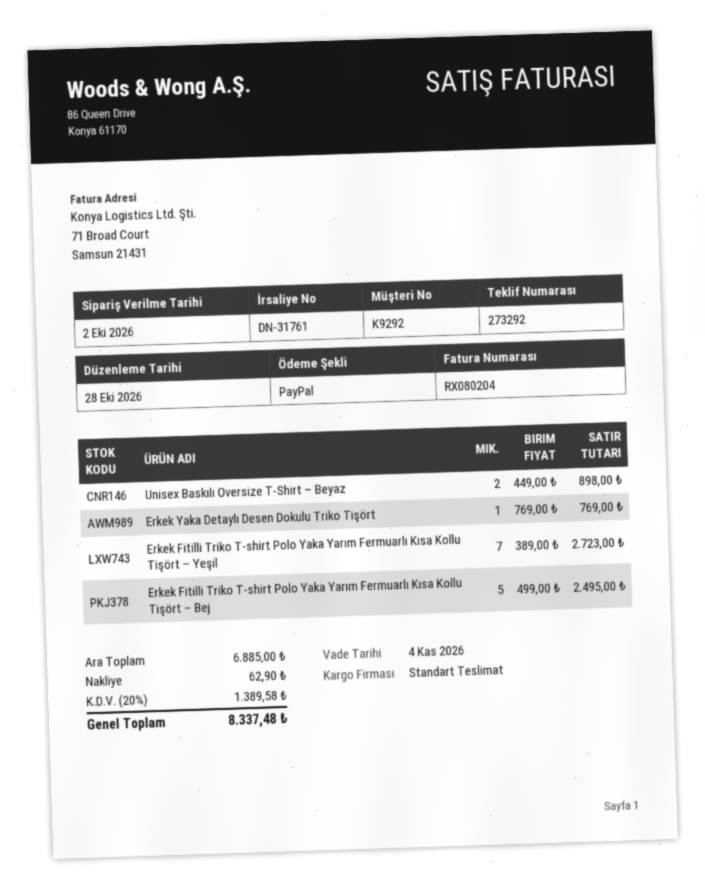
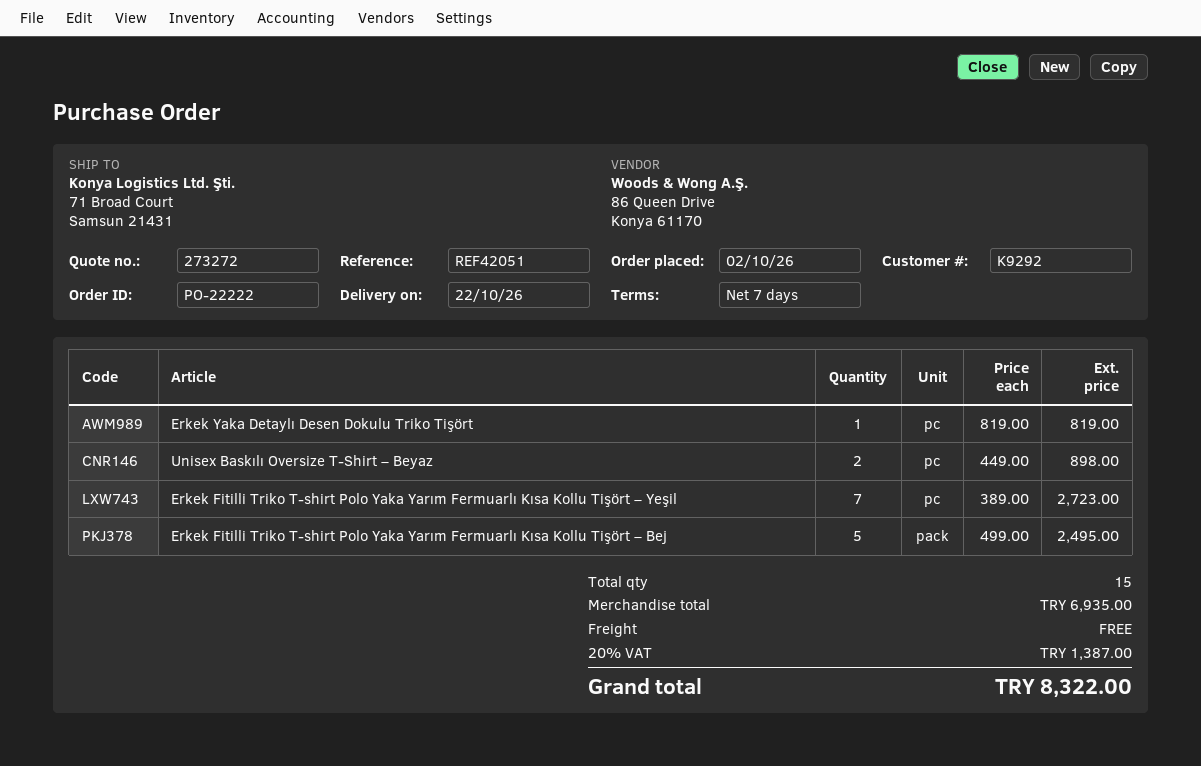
quote number: 273292 -> 273272
Erkek Yaka Detaylı Desen Dokulu Triko Tişört: 1 x 769.00 = 769.00 -> 1 x 819.00 = 819.00
subtotal: 6885.00 -> 6935.00
shipping: 62.90 -> 0.00
tax: 20% = 1389.58 -> 20% = 1387.00
total: 8337.48 -> 8322.00

